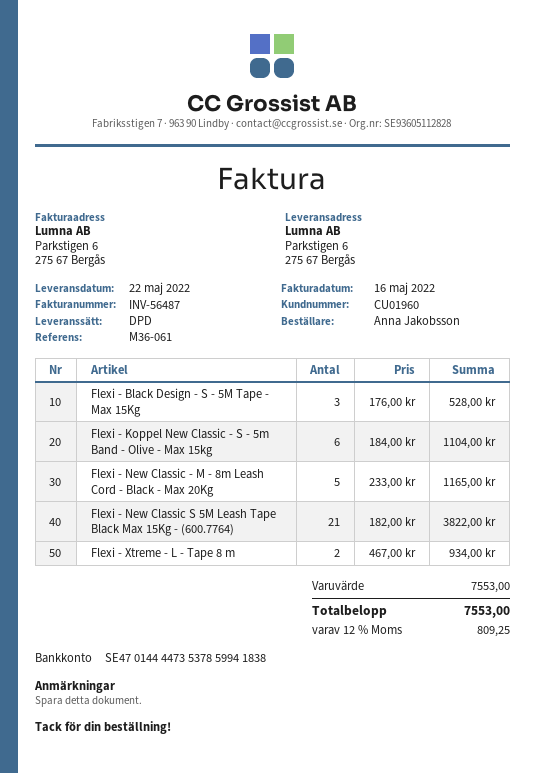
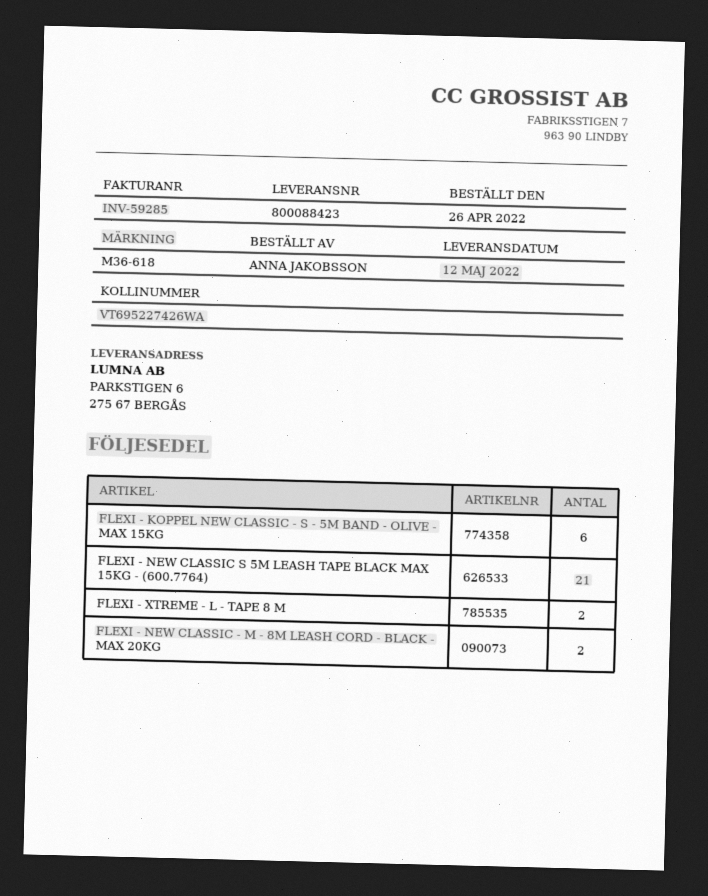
delivery date: 2022-05-22 -> 2022-05-12
invoice number: INV-56487 -> INV-59285
reference: M36-061 -> M36-618
Flexi - Black Design - S - 5M Tape - Max 15Kg: 3 -> none
Flexi - New Classic - M - 8m Leash Cord - Black - Max 20Kg: 5 -> 2

